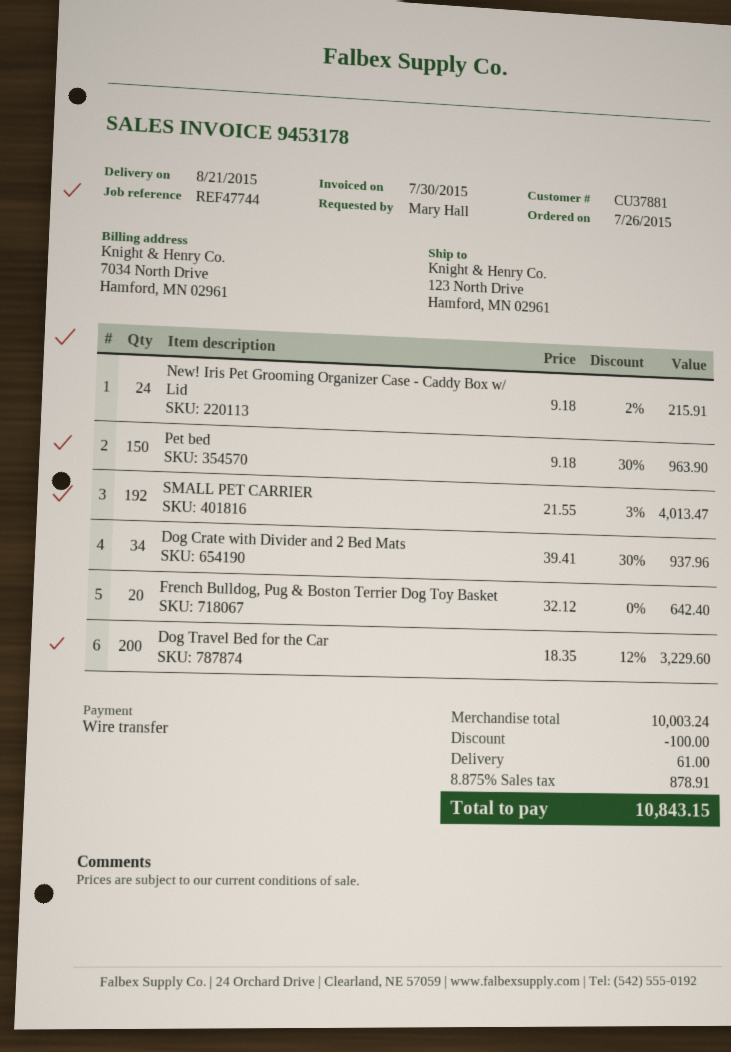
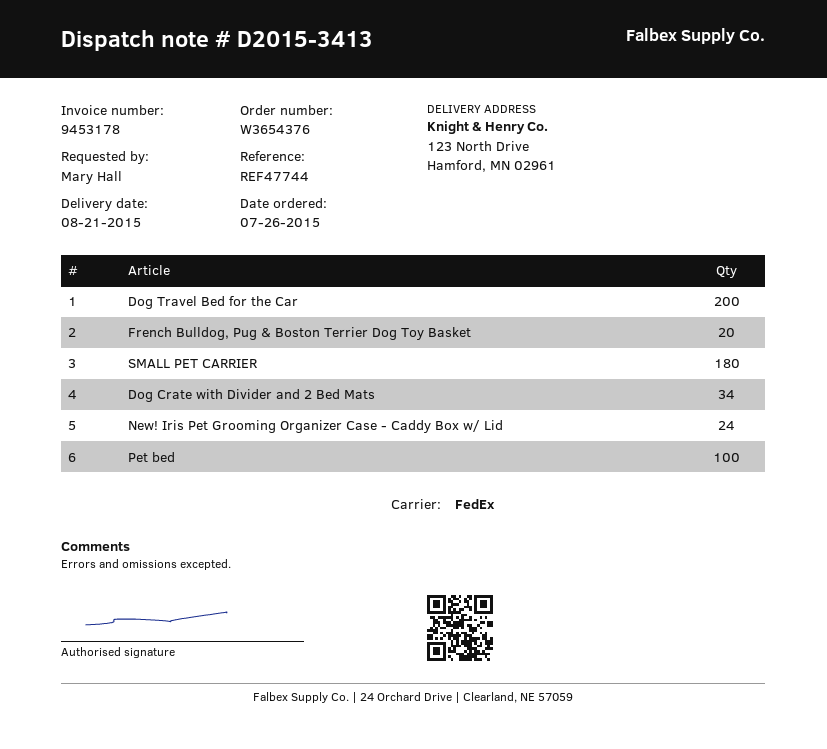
Pet bed: 150 -> 100
SMALL PET CARRIER: 192 -> 180

